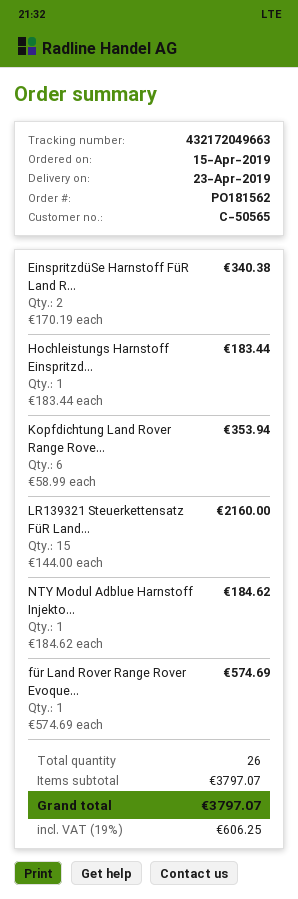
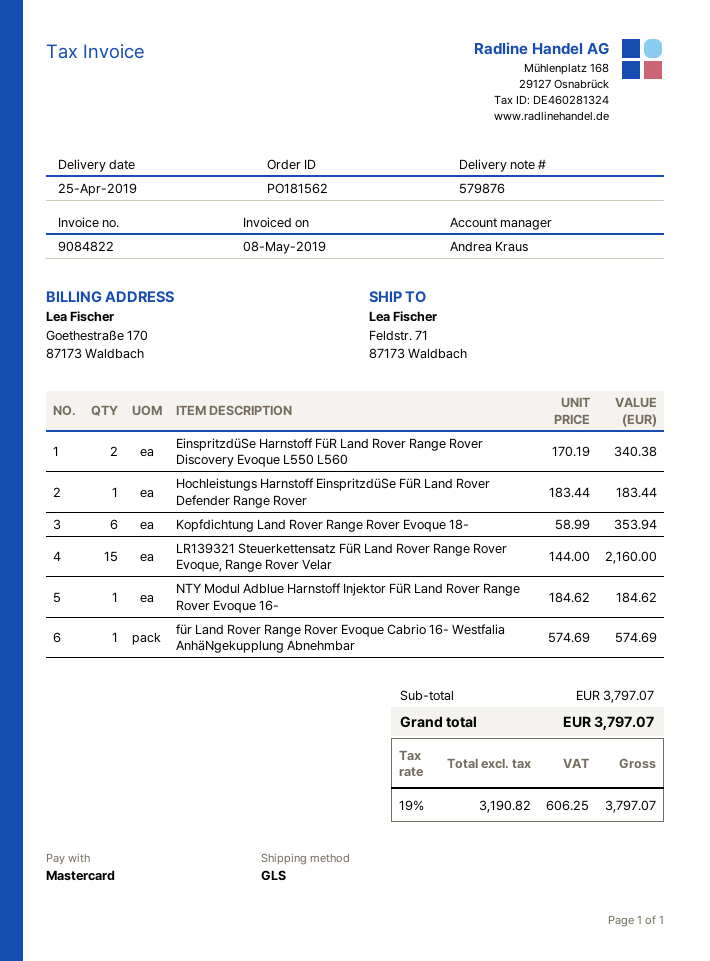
delivery date: 2019-04-23 -> 2019-04-25

